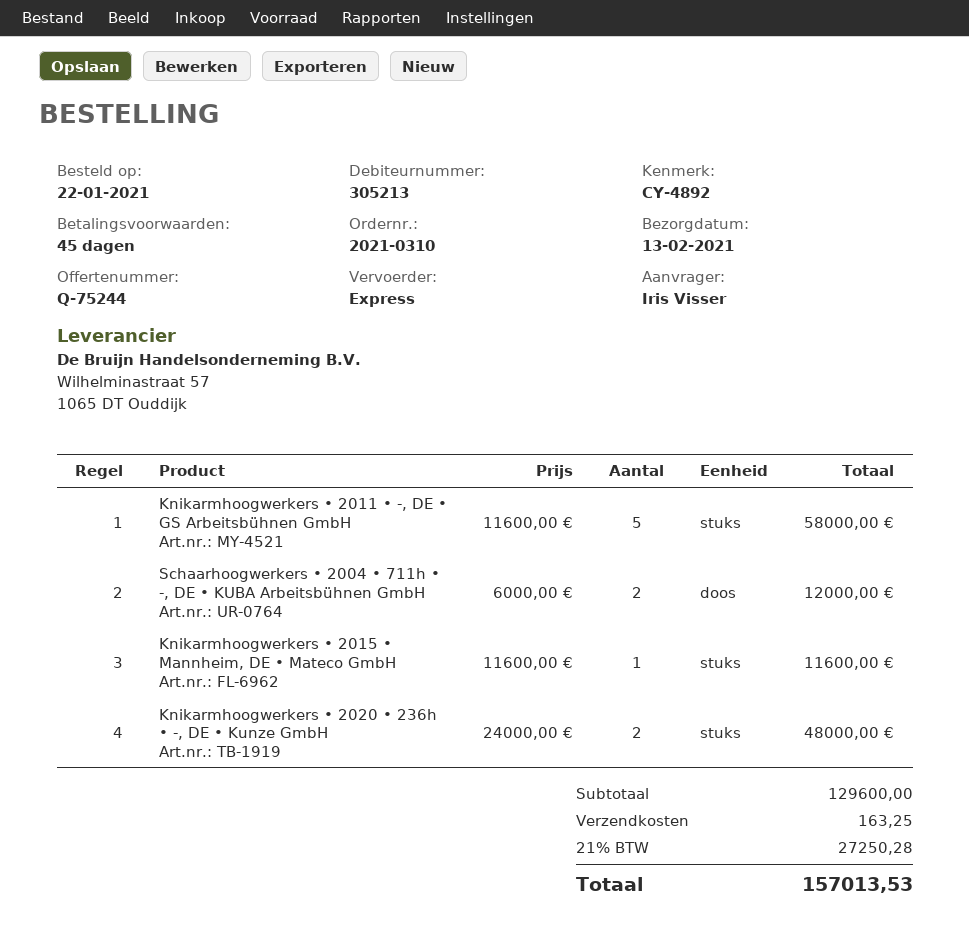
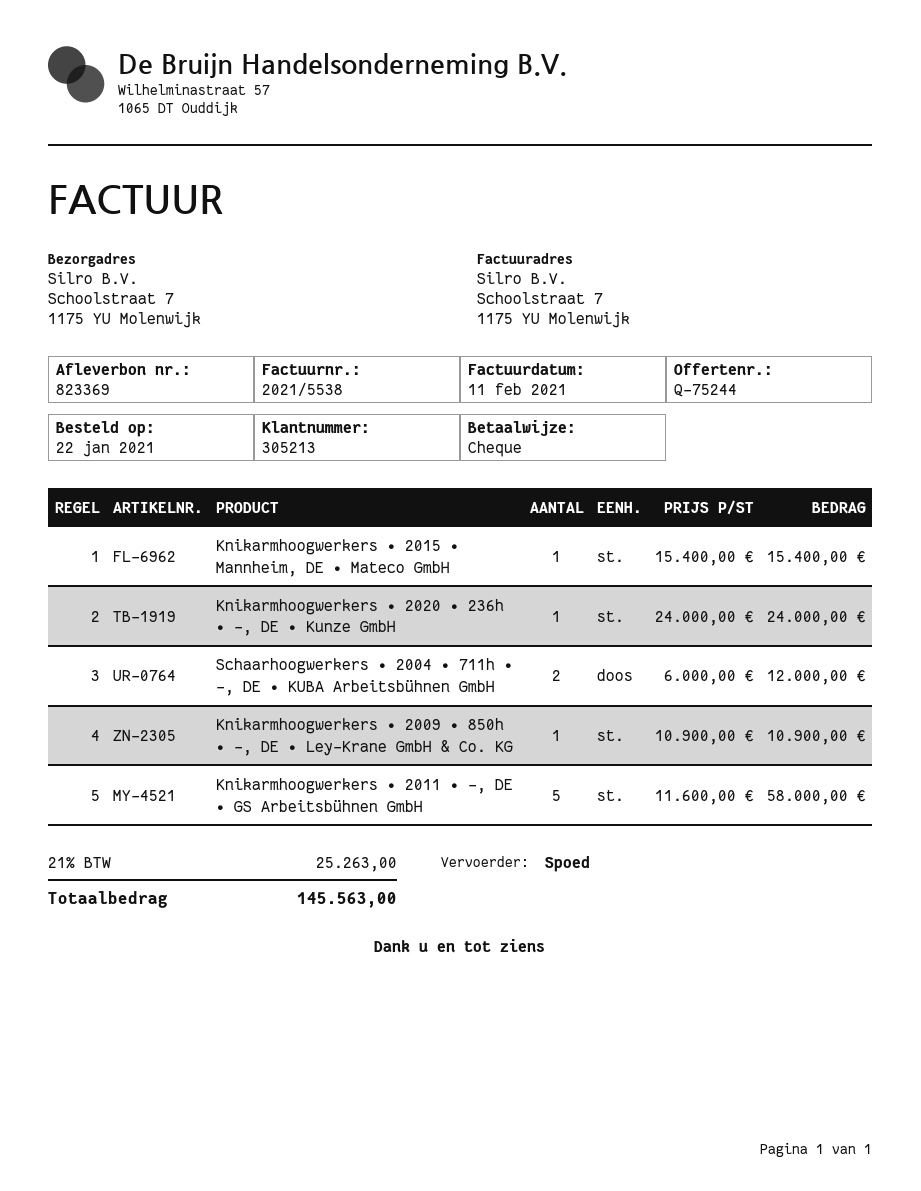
Knikarmhoogwerkers • 2015 • Mannheim, DE • Mateco GmbH: 1 x 11600.00 = 11600.00 -> 1 x 15400.00 = 15400.00
Knikarmhoogwerkers • 2020 • 236h • -, DE • Kunze GmbH: 2 x 24000.00 = 48000.00 -> 1 x 24000.00 = 24000.00
Knikarmhoogwerkers • 2009 • 850h • -, DE • Ley-Krane GmbH & Co. KG: none -> 1 x 10900.00 = 10900.00
shipping: 163.25 -> none
tax: 21% = 27250.28 -> 21% = 25263.00
total: 157013.53 -> 145563.00

